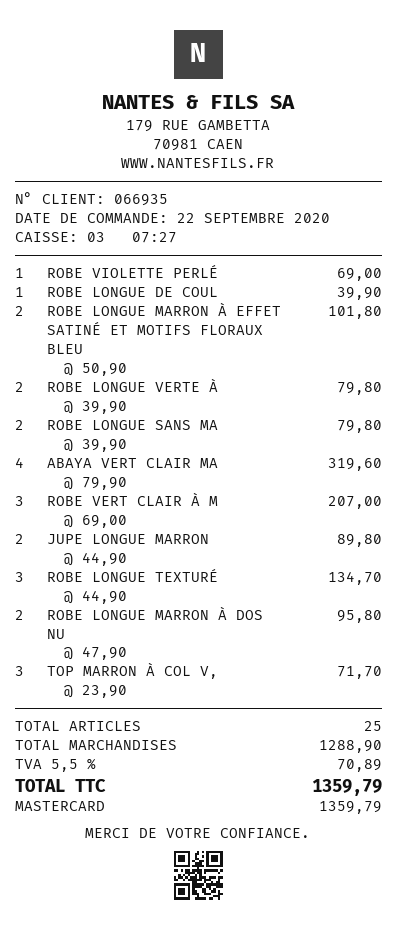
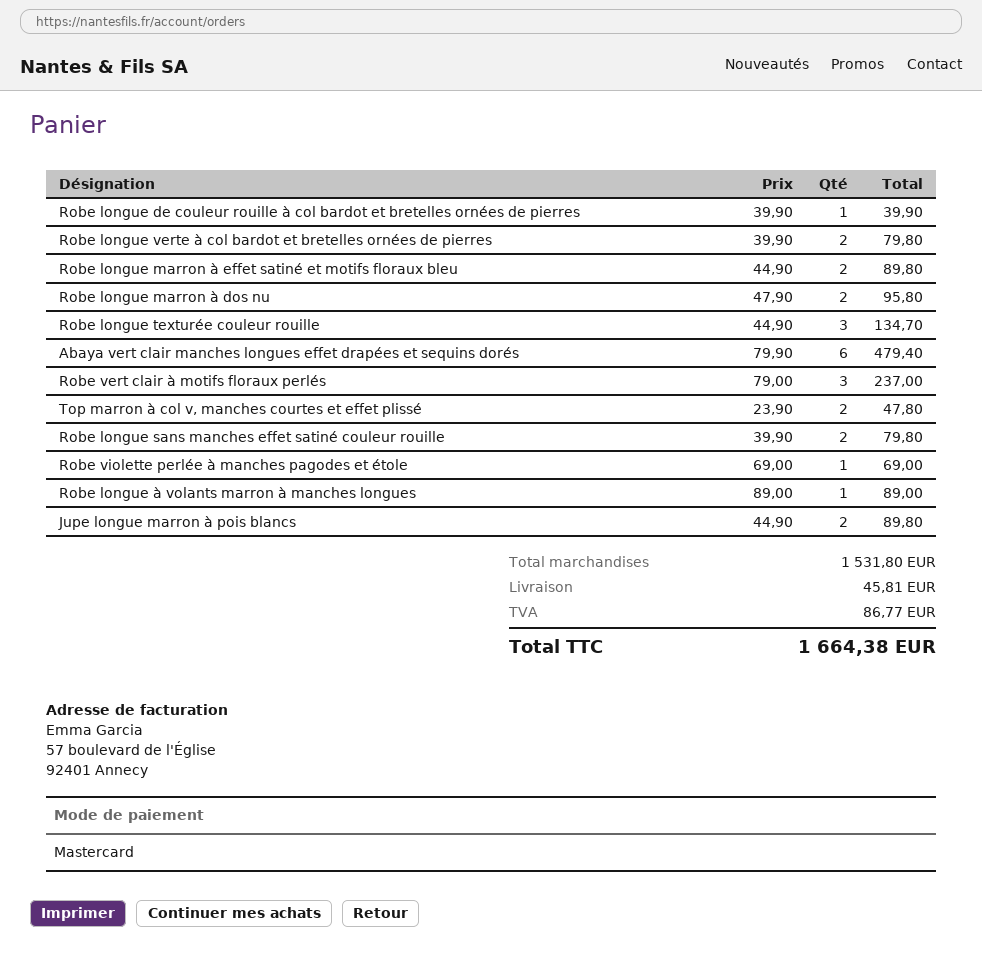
ROBE LONGUE MARRON À EFFET SATINÉ ET MOTIFS FLORAUX BLEU: 2 x 50.90 = 101.80 -> 2 x 44.90 = 89.80
ABAYA VERT CLAIR MA: 4 x 79.90 = 319.60 -> 6 x 79.90 = 479.40
ROBE VERT CLAIR À M: 3 x 69.00 = 207.00 -> 3 x 79.00 = 237.00
TOP MARRON À COL V,: 3 x 23.90 = 71.70 -> 2 x 23.90 = 47.80
Robe longue à volants marron à manches longues: none -> 1 x 89.00 = 89.00
subtotal: 1288.90 -> 1531.80
shipping: none -> 45.81
tax: 70.89 -> 86.77
total: 1359.79 -> 1664.38

